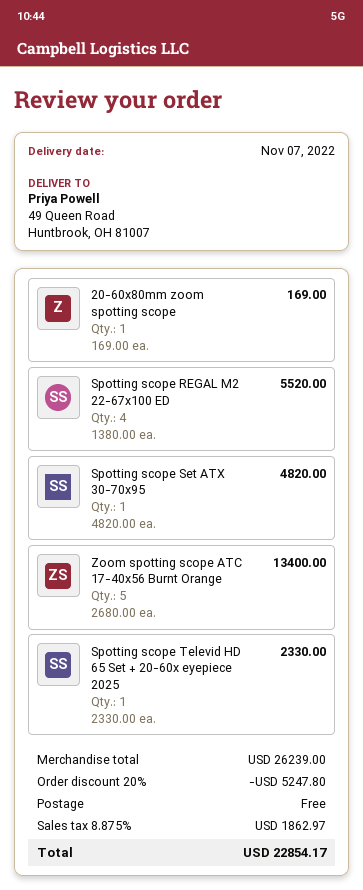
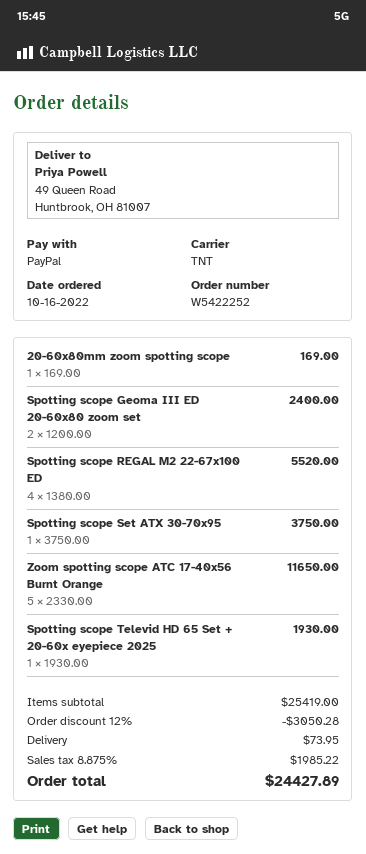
Spotting scope Set ATX 30-70x95: 1 x 4820.00 = 4820.00 -> 1 x 3750.00 = 3750.00
Zoom spotting scope ATC 17-40x56 Burnt Orange: 5 x 2680.00 = 13400.00 -> 5 x 2330.00 = 11650.00
Spotting scope Televid HD 65 Set + 20-60x eyepiece 2025: 1 x 2330.00 = 2330.00 -> 1 x 1930.00 = 1930.00
Spotting scope Geoma III ED 20-60x80 zoom set: none -> 2 x 1200.00 = 2400.00
subtotal: 26239.00 -> 25419.00
discount: 20% = 5247.80 -> 12% = 3050.28
shipping: 0.00 -> 73.95
tax: 8.875% = 1862.97 -> 8.875% = 1985.22
total: 22854.17 -> 24427.89

